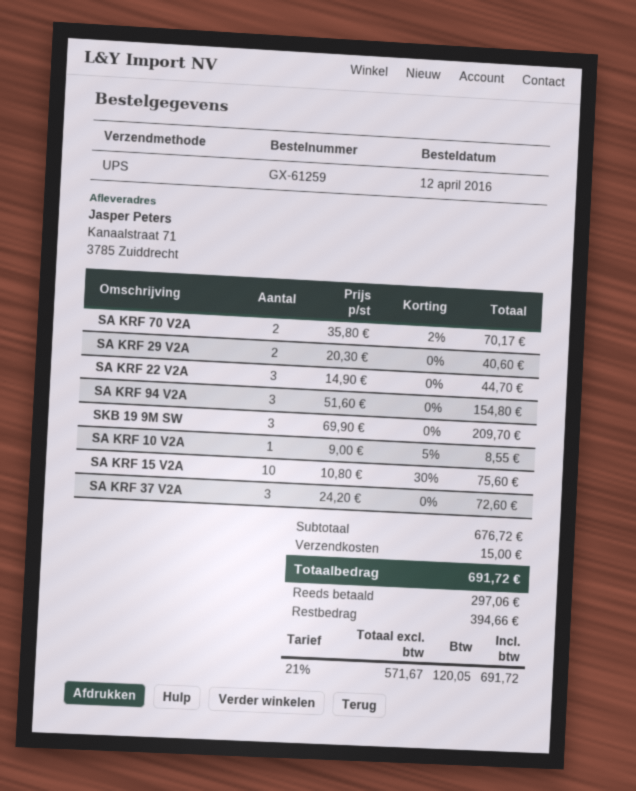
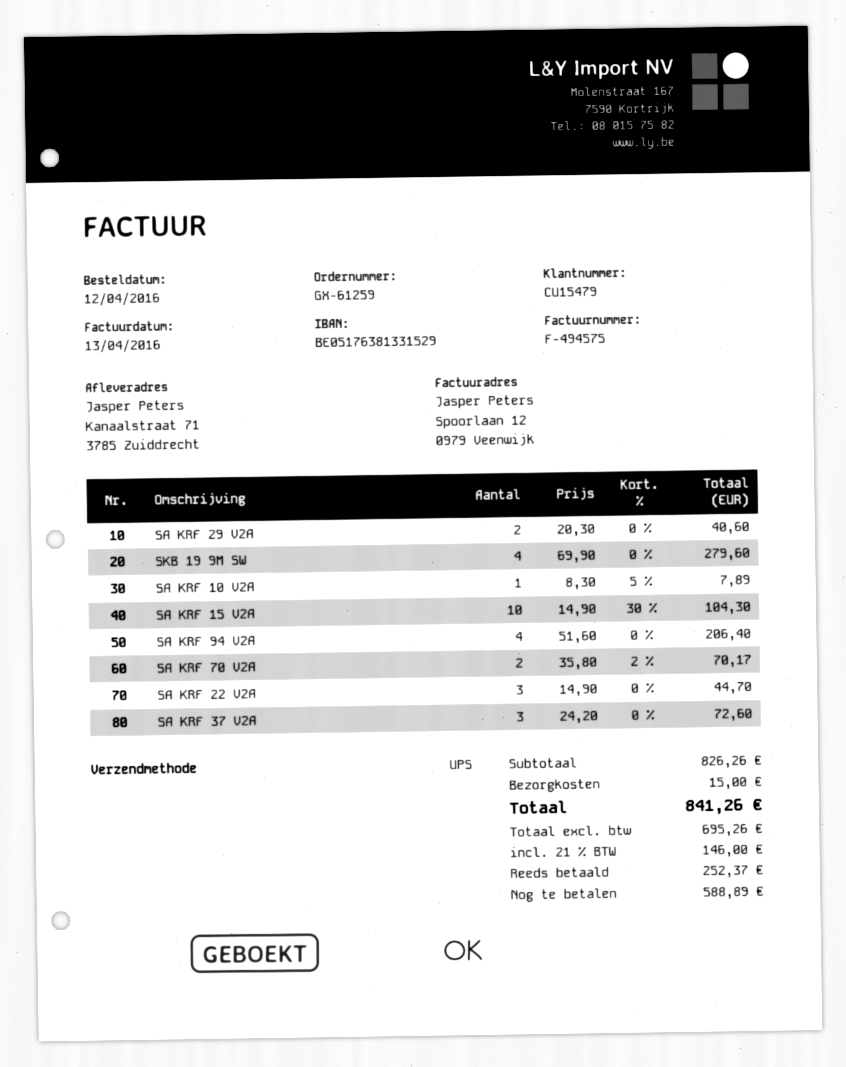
SA KRF 94 V2A: 3 x 51.60 = 154.80 -> 4 x 51.60 = 206.40
SKB 19 9M SW: 3 x 69.90 = 209.70 -> 4 x 69.90 = 279.60
SA KRF 10 V2A: 1 x 9.00 - 5% = 8.55 -> 1 x 8.30 - 5% = 7.89
SA KRF 15 V2A: 10 x 10.80 - 30% = 75.60 -> 10 x 14.90 - 30% = 104.30
subtotal: 676.72 -> 826.26
net: 571.67 -> 695.26
tax: 21% = 120.05 -> 21% = 146.00
total: 691.72 -> 841.26
deposit: 297.06 -> 252.37
balance: 394.66 -> 588.89

